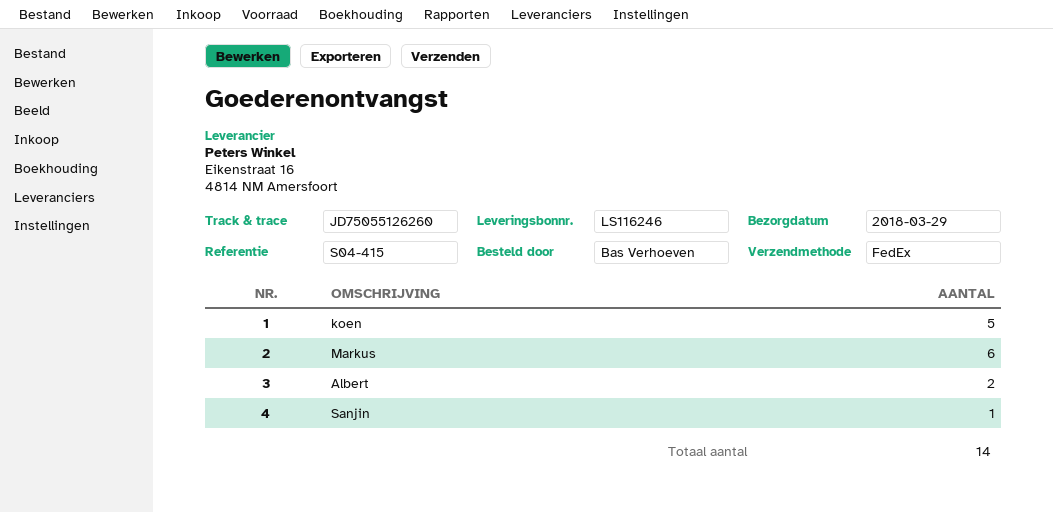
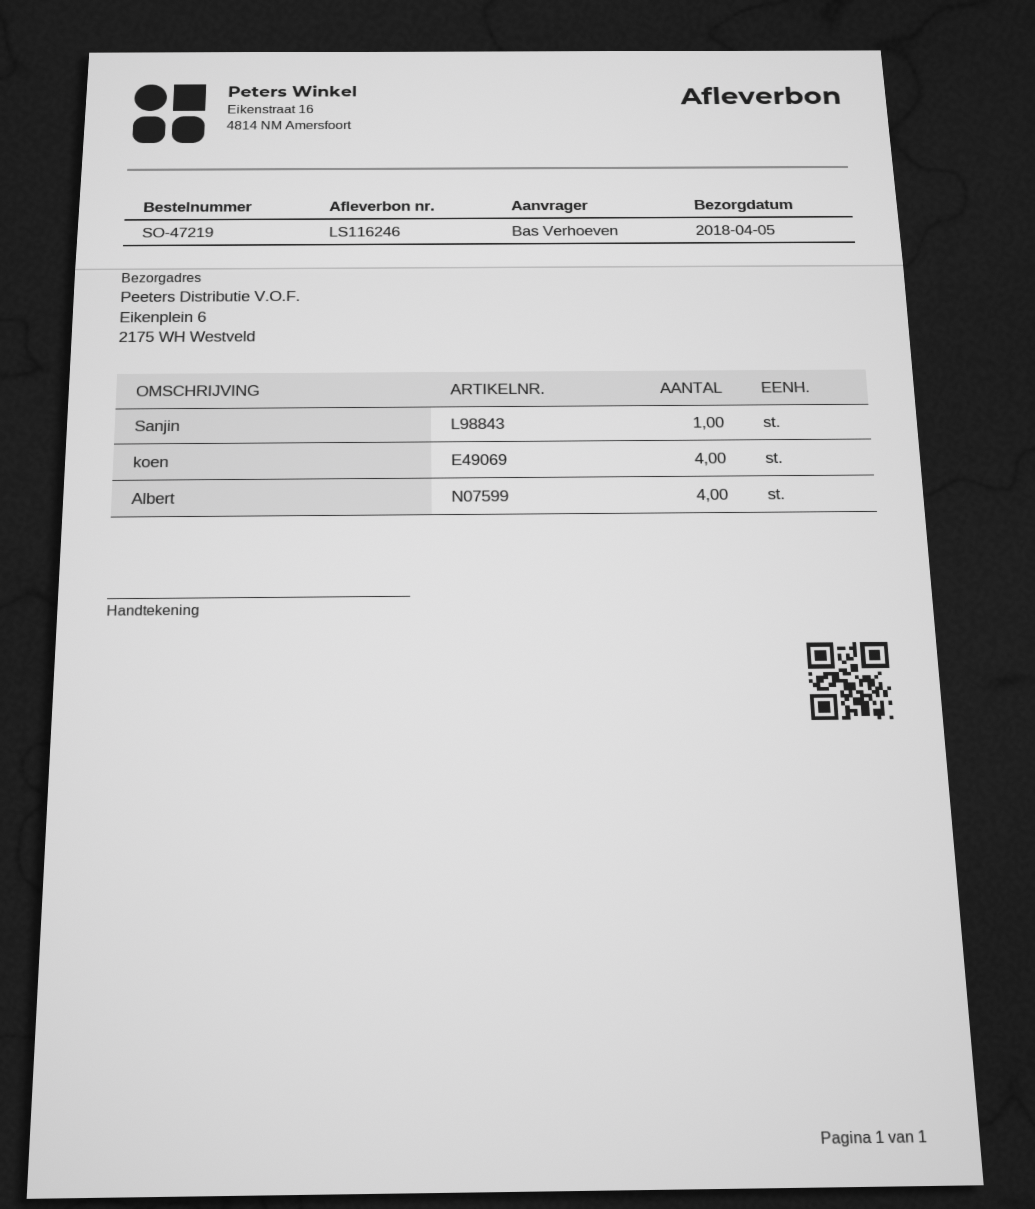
delivery date: 2018-03-29 -> 2018-04-05
koen: 5 -> 4
Markus: 6 -> none
Albert: 2 -> 4

